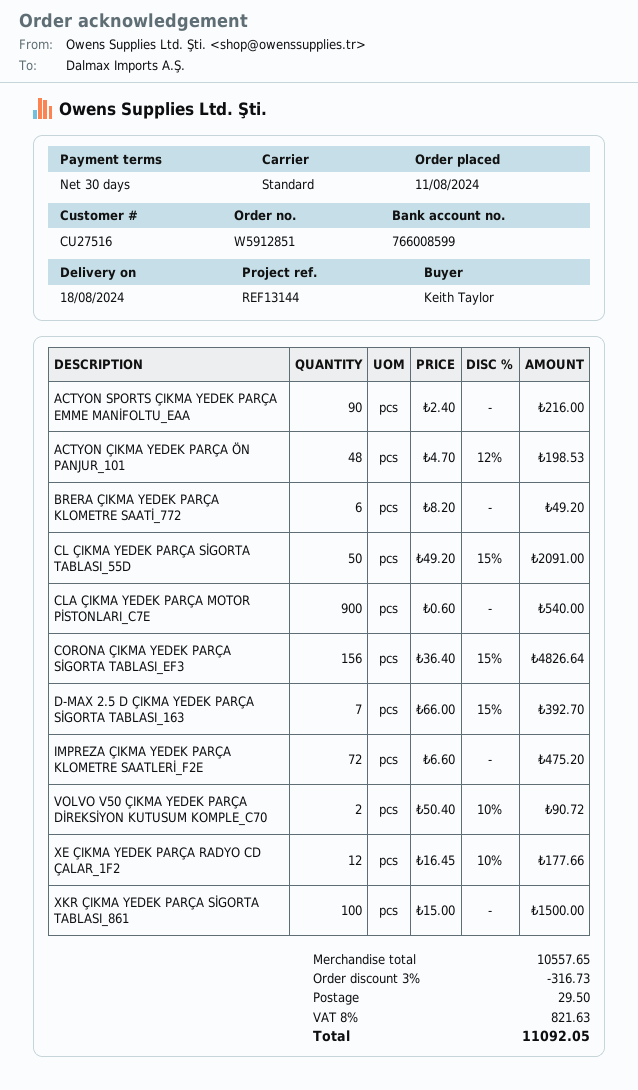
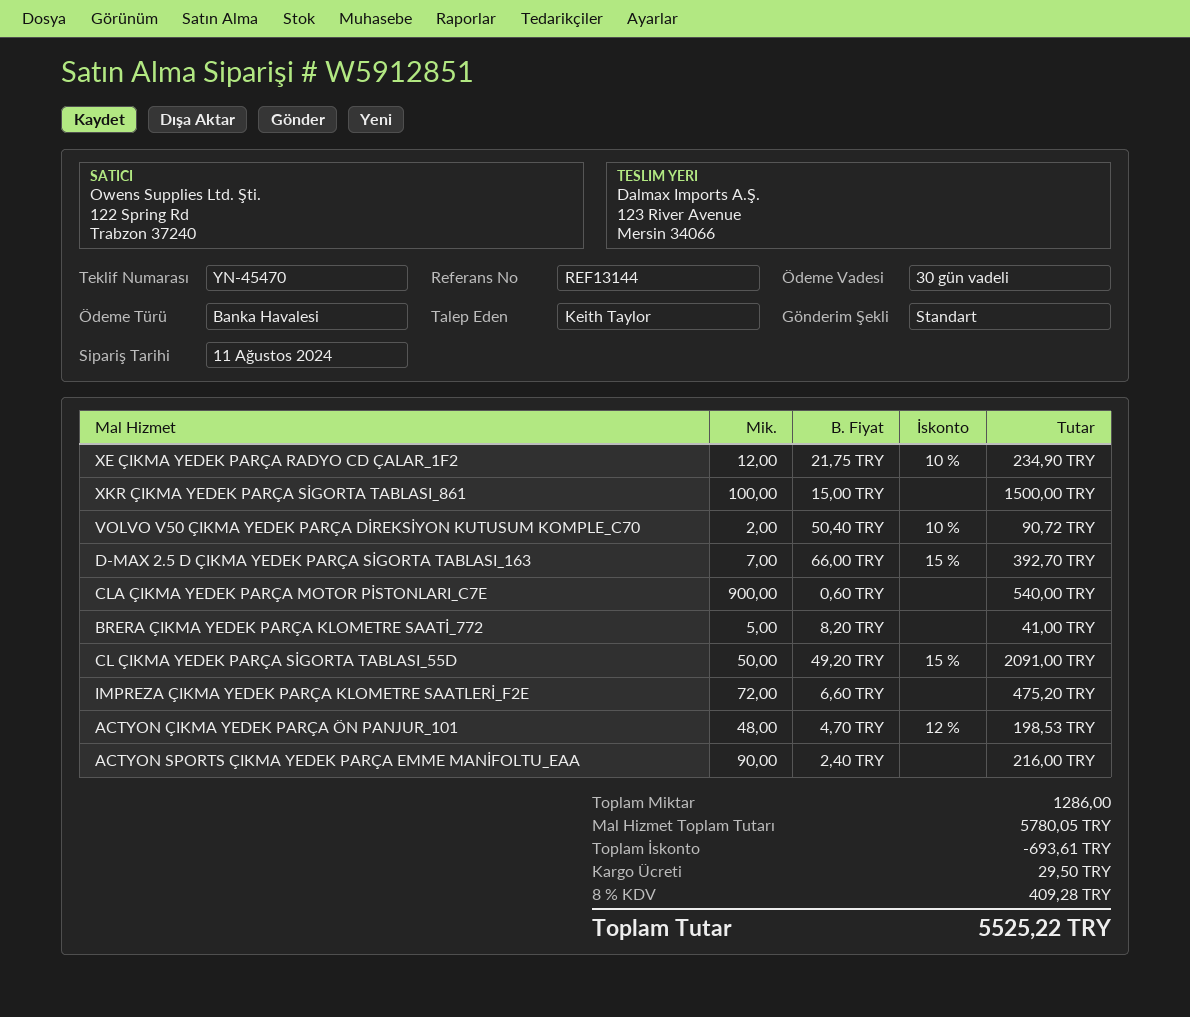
BRERA ÇIKMA YEDEK PARÇA KLOMETRE SAATİ_772: 6 x 8.20 = 49.20 -> 5 x 8.20 = 41.00
CORONA ÇIKMA YEDEK PARÇA SİGORTA TABLASI_EF3: 156 x 36.40 - 15% = 4826.64 -> none
XE ÇIKMA YEDEK PARÇA RADYO CD ÇALAR_1F2: 12 x 16.45 - 10% = 177.66 -> 12 x 21.75 - 10% = 234.90
subtotal: 10557.65 -> 5780.05
discount: 316.73 -> 693.61
tax: 8% = 821.63 -> 8% = 409.28
total: 11092.05 -> 5525.22

